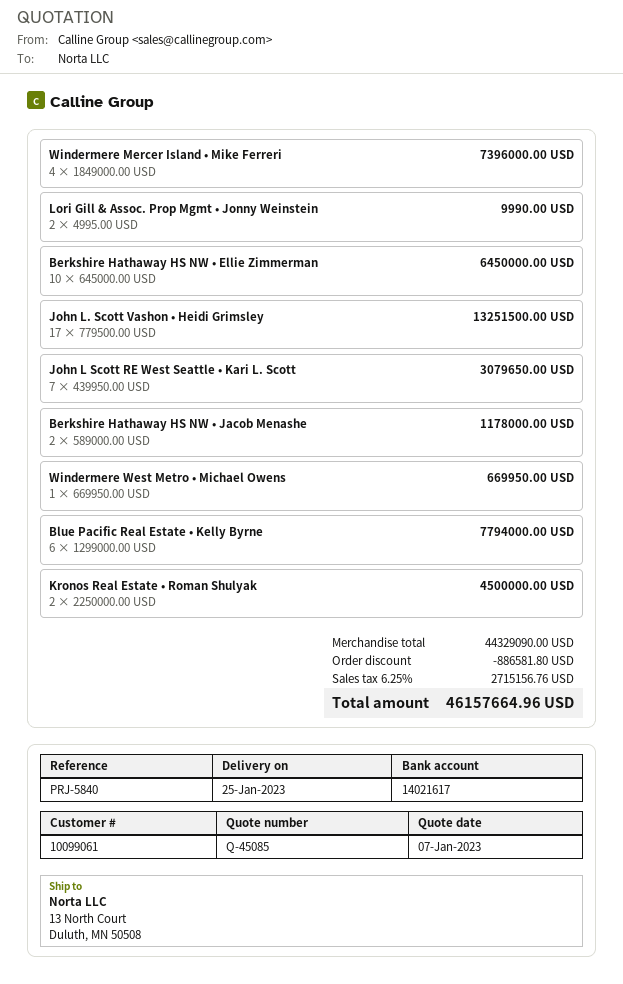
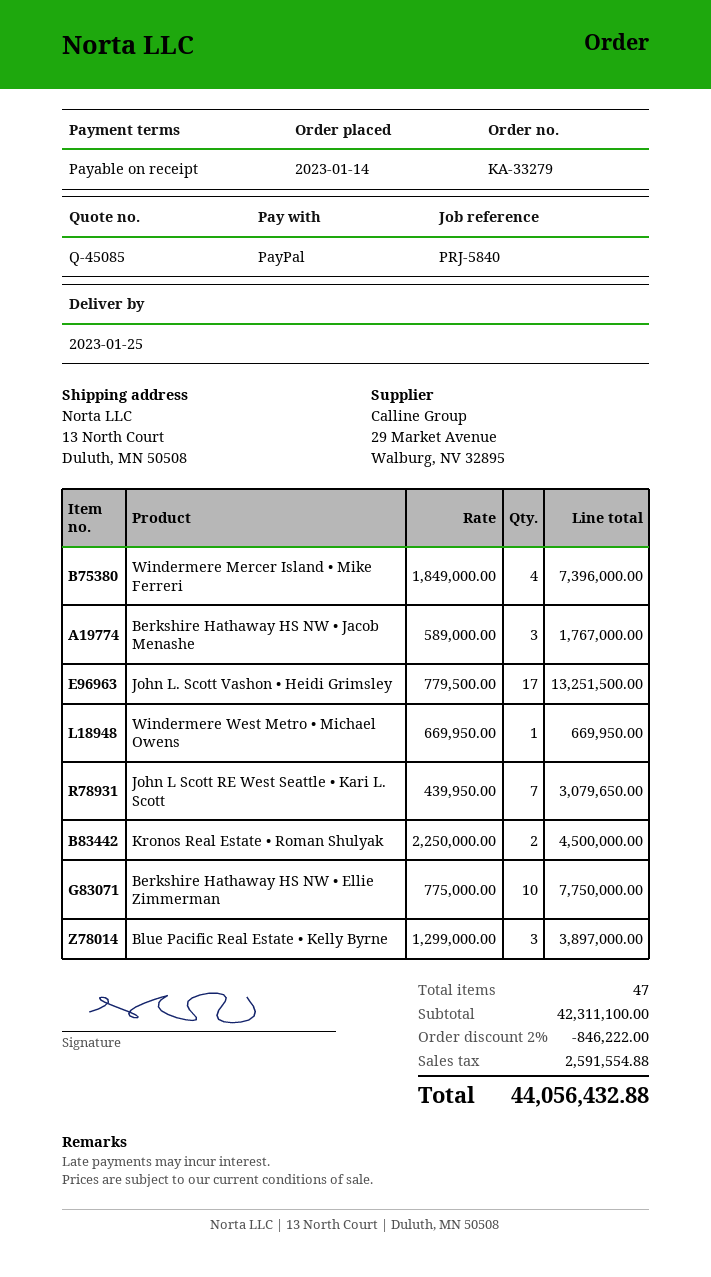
Lori Gill & Assoc. Prop Mgmt • Jonny Weinstein: 2 x 4995.00 = 9990.00 -> none
Berkshire Hathaway HS NW • Ellie Zimmerman: 10 x 645000.00 = 6450000.00 -> 10 x 775000.00 = 7750000.00
Berkshire Hathaway HS NW • Jacob Menashe: 2 x 589000.00 = 1178000.00 -> 3 x 589000.00 = 1767000.00
Blue Pacific Real Estate • Kelly Byrne: 6 x 1299000.00 = 7794000.00 -> 3 x 1299000.00 = 3897000.00
subtotal: 44329090.00 -> 42311100.00
discount: 886581.80 -> 846222.00
tax: 2715156.76 -> 2591554.88
total: 46157664.96 -> 44056432.88

